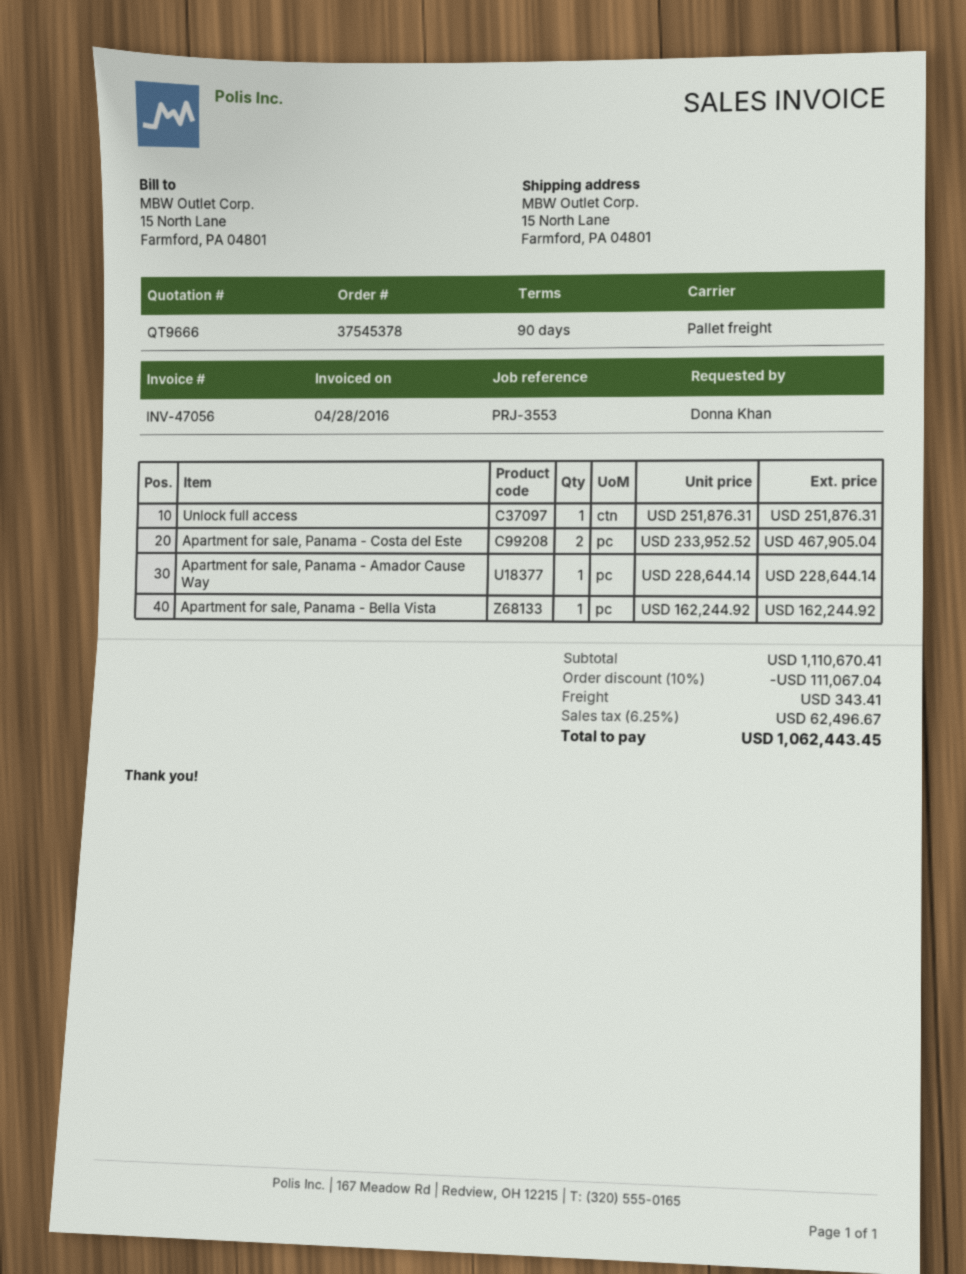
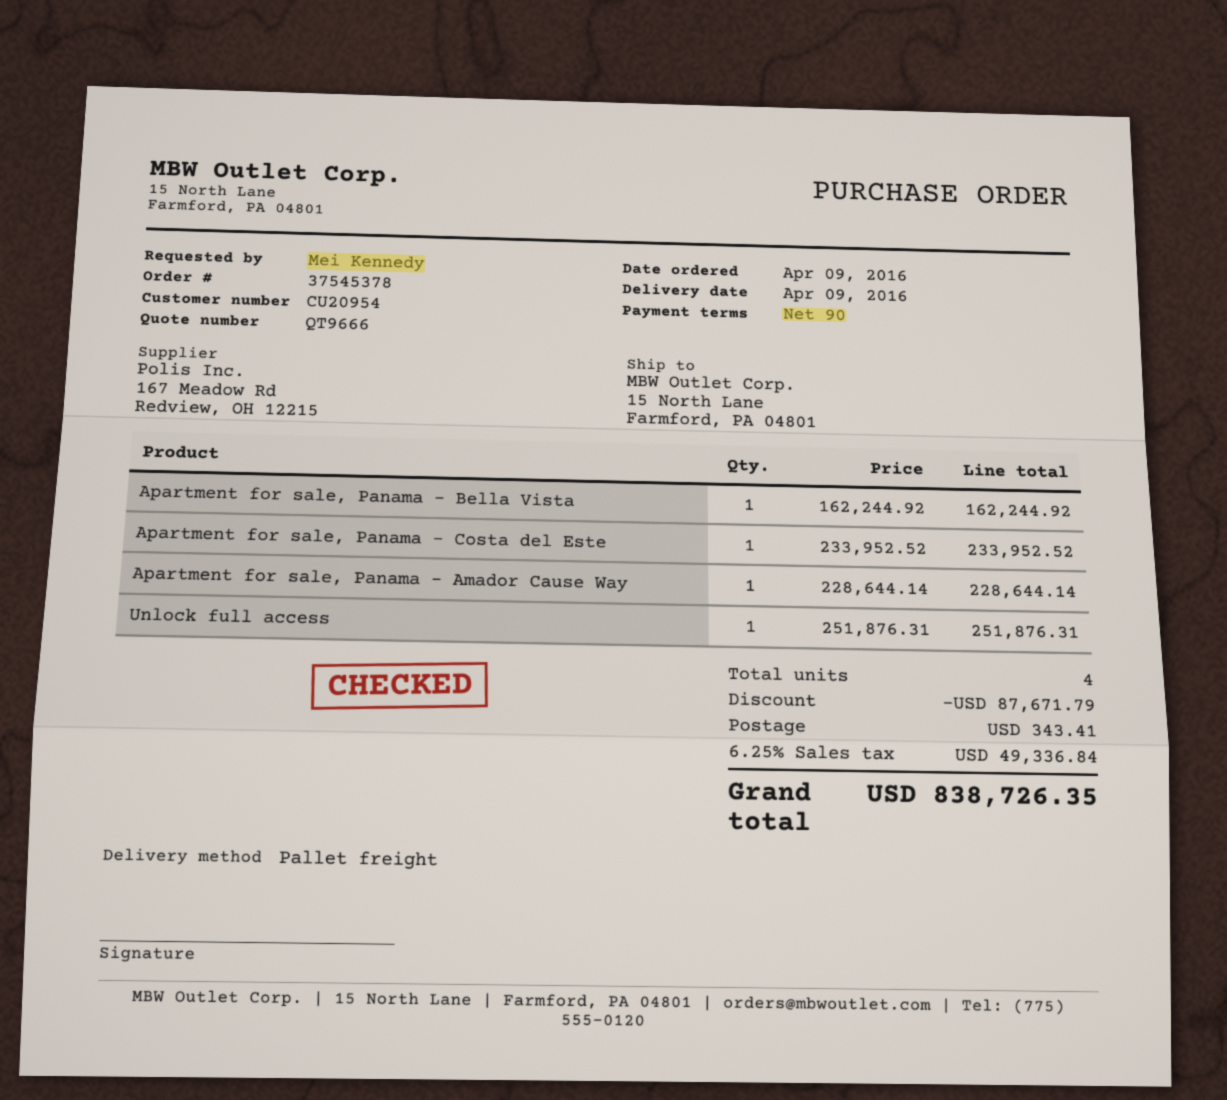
ordered by: Donna Khan -> Mei Kennedy
Apartment for sale, Panama - Costa del Este: 2 x 233952.52 = 467905.04 -> 1 x 233952.52 = 233952.52
discount: 111067.04 -> 87671.79
tax: 6.25% = 62496.67 -> 6.25% = 49336.84
total: 1062443.45 -> 838726.35

